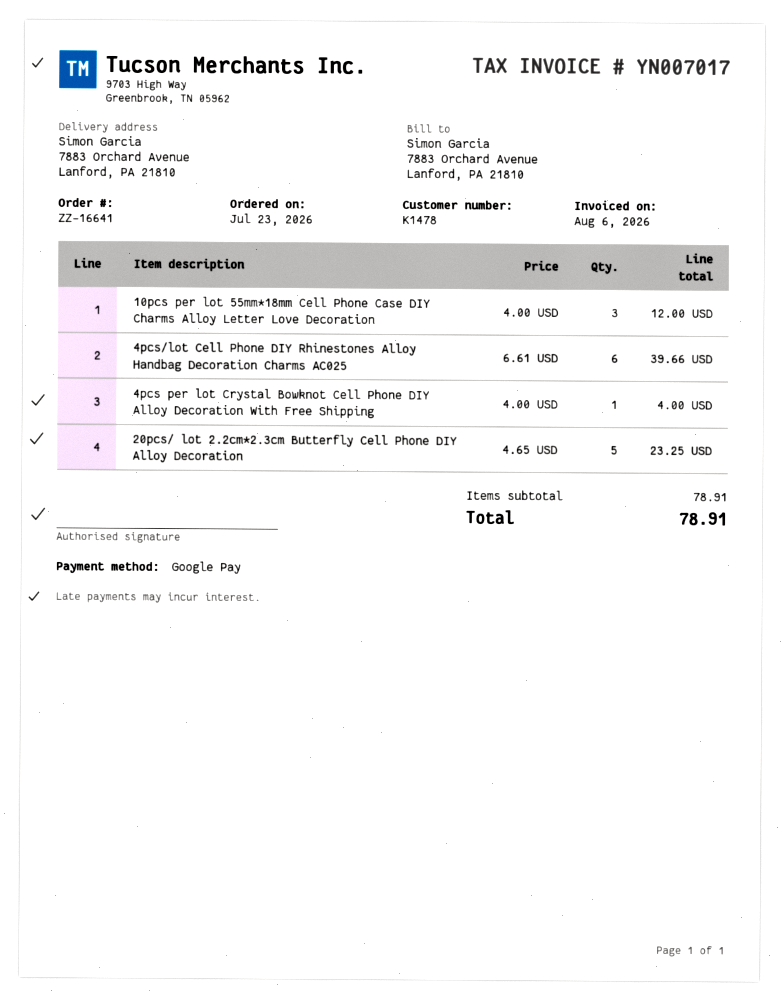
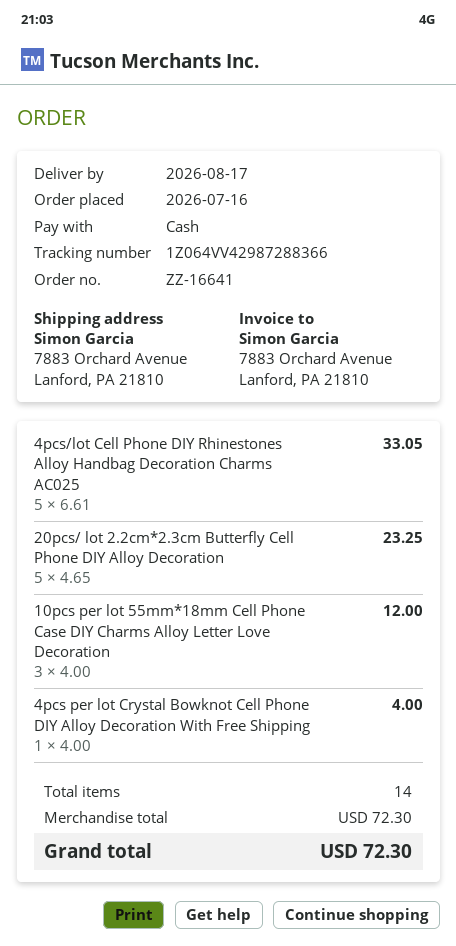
order date: 2026-07-23 -> 2026-07-16
payment method: Google Pay -> cash
4pcs/lot Cell Phone DIY Rhinestones Alloy Handbag Decoration Charms AC025: 6 x 6.61 = 39.66 -> 5 x 6.61 = 33.05
subtotal: 78.91 -> 72.30
total: 78.91 -> 72.30

